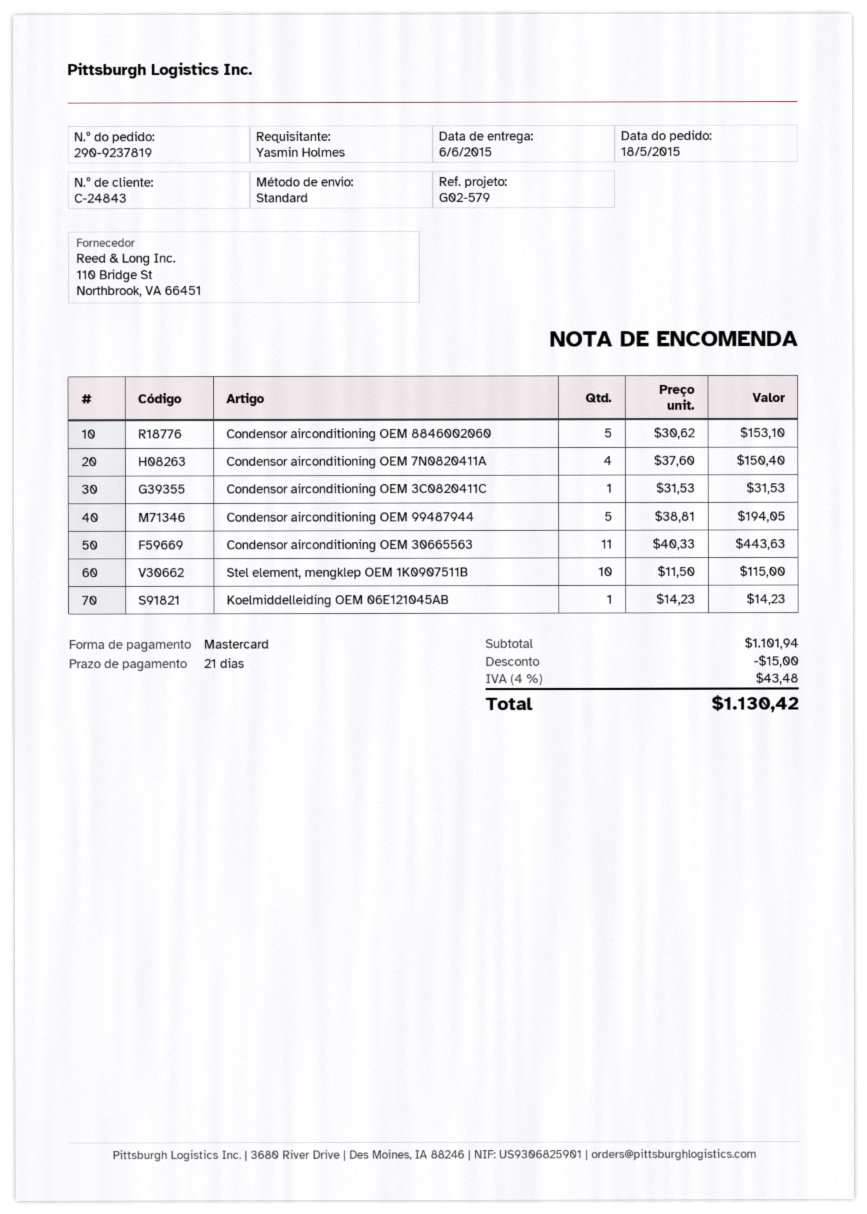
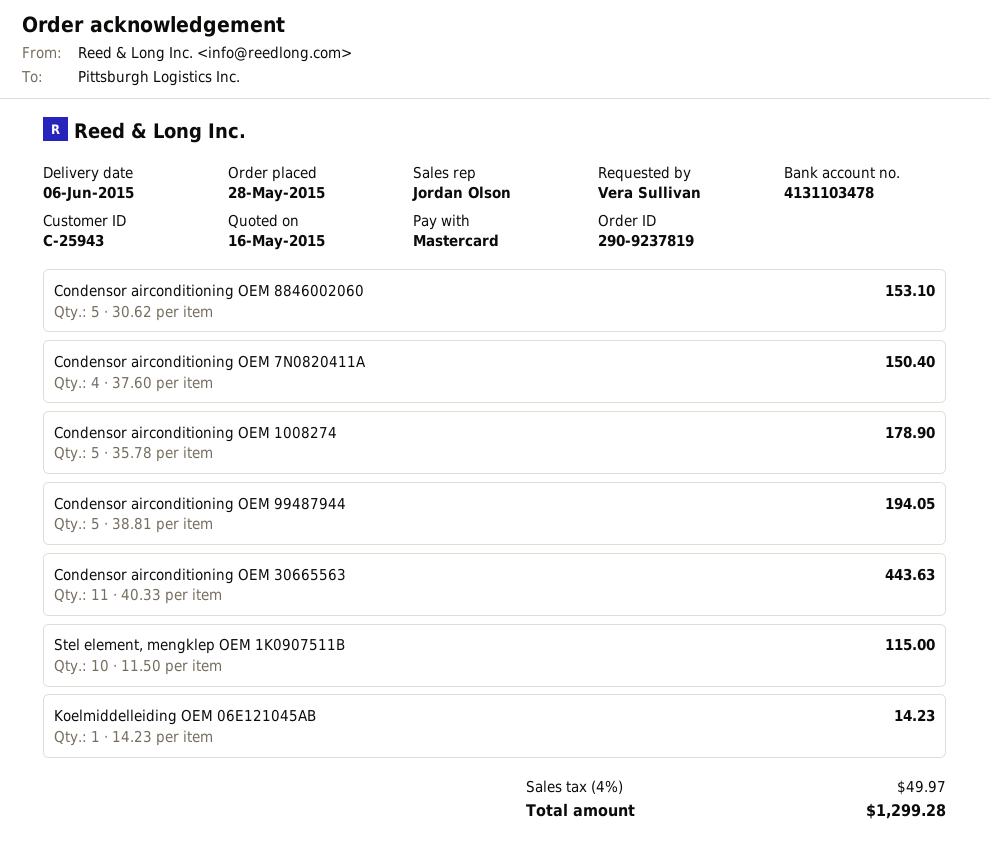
order date: 2015-05-18 -> 2015-05-28
customer number: C-24843 -> C-25943
ordered by: Yasmin Holmes -> Vera Sullivan
Condensor airconditioning OEM 3C0820411C: 1 x 31.53 = 31.53 -> none
Condensor airconditioning OEM 1008274: none -> 5 x 35.78 = 178.90
discount: 15.00 -> none
tax: 4% = 43.48 -> 4% = 49.97
total: 1130.42 -> 1299.28

